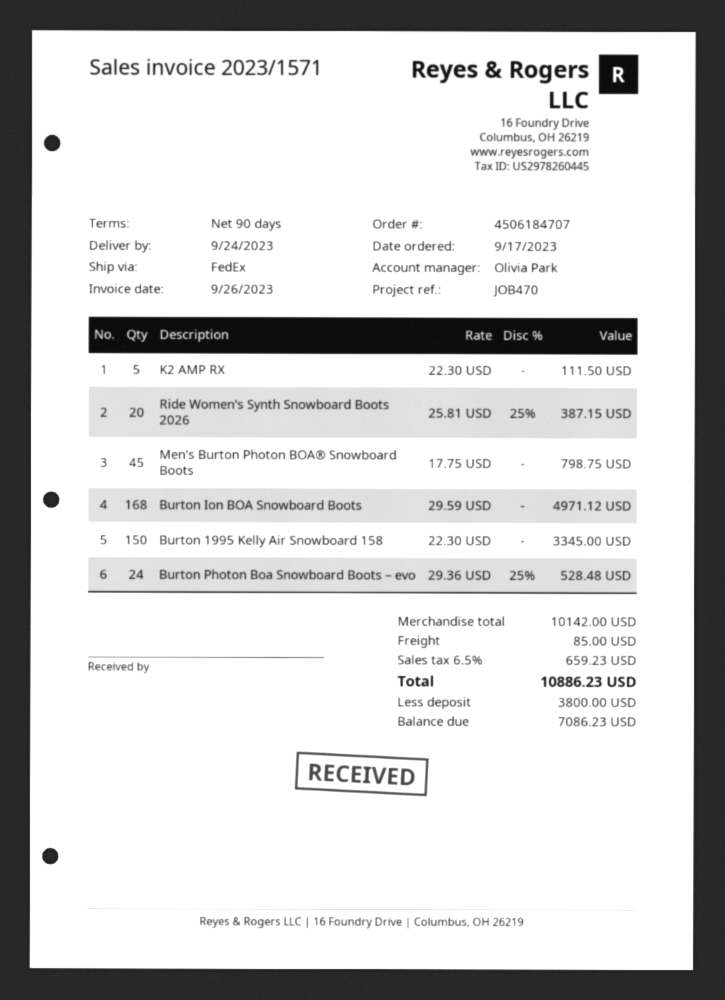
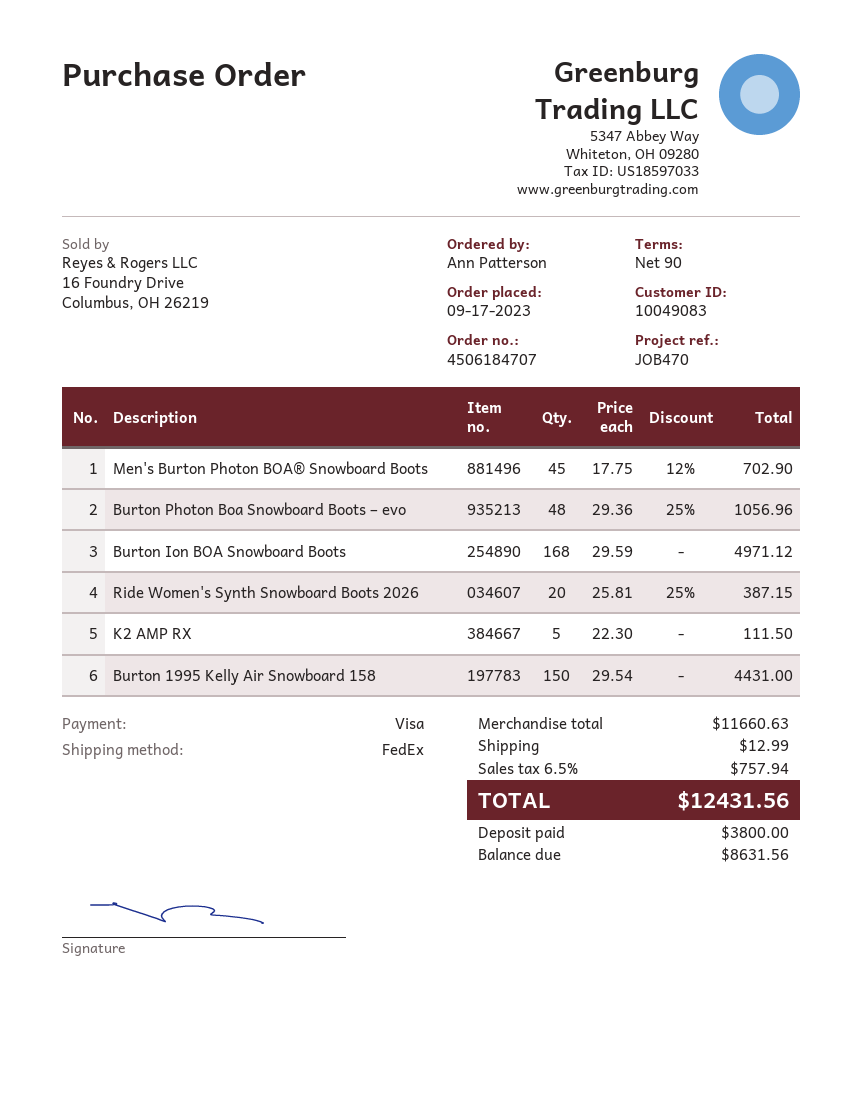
Men's Burton Photon BOA® Snowboard Boots: 45 x 17.75 = 798.75 -> 45 x 17.75 - 12% = 702.90
Burton 1995 Kelly Air Snowboard 158: 150 x 22.30 = 3345.00 -> 150 x 29.54 = 4431.00
Burton Photon Boa Snowboard Boots – evo: 24 x 29.36 - 25% = 528.48 -> 48 x 29.36 - 25% = 1056.96
subtotal: 10142.00 -> 11660.63
shipping: 85.00 -> 12.99
tax: 6.5% = 659.23 -> 6.5% = 757.94
total: 10886.23 -> 12431.56
balance: 7086.23 -> 8631.56

